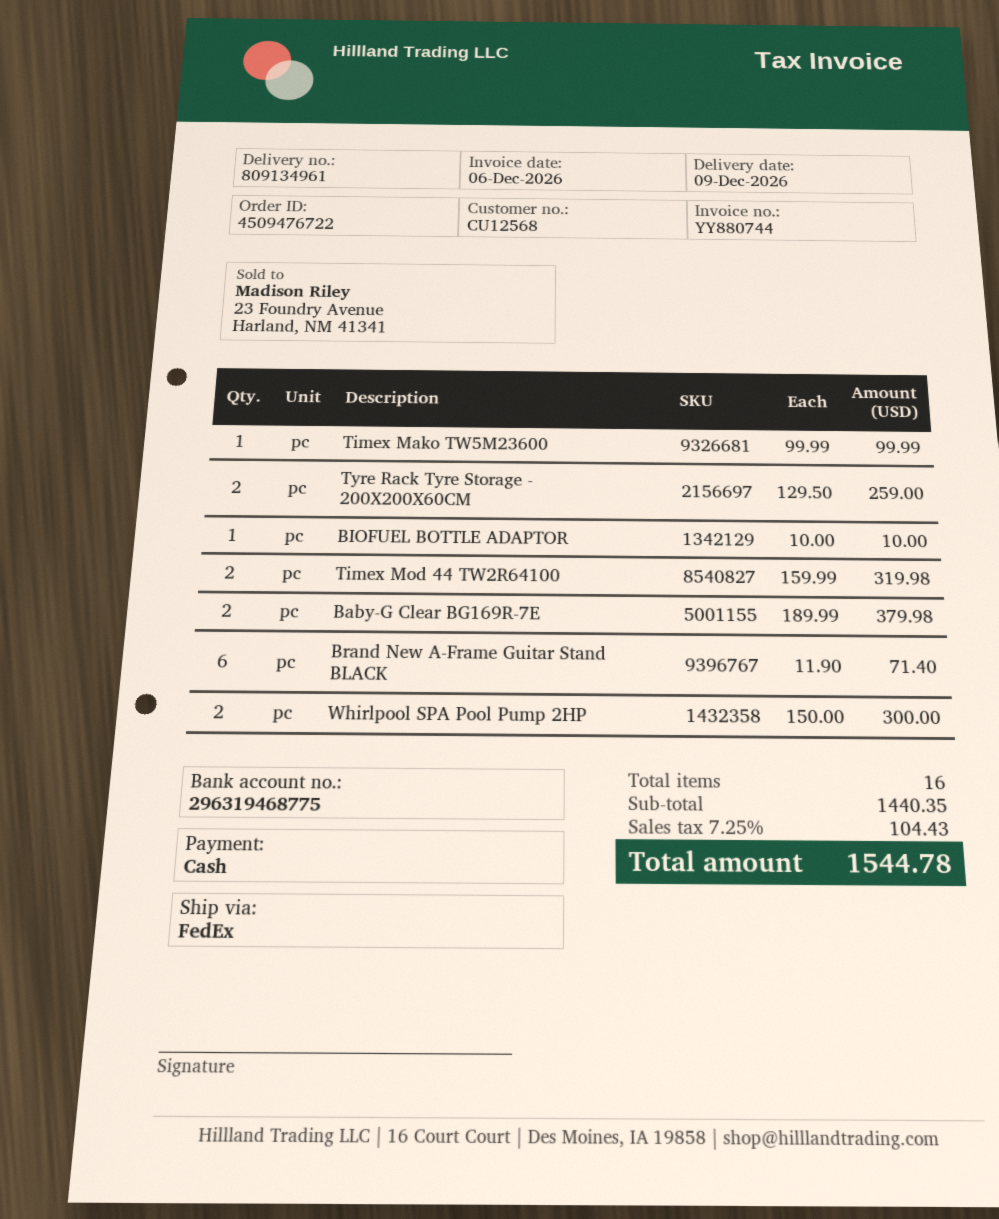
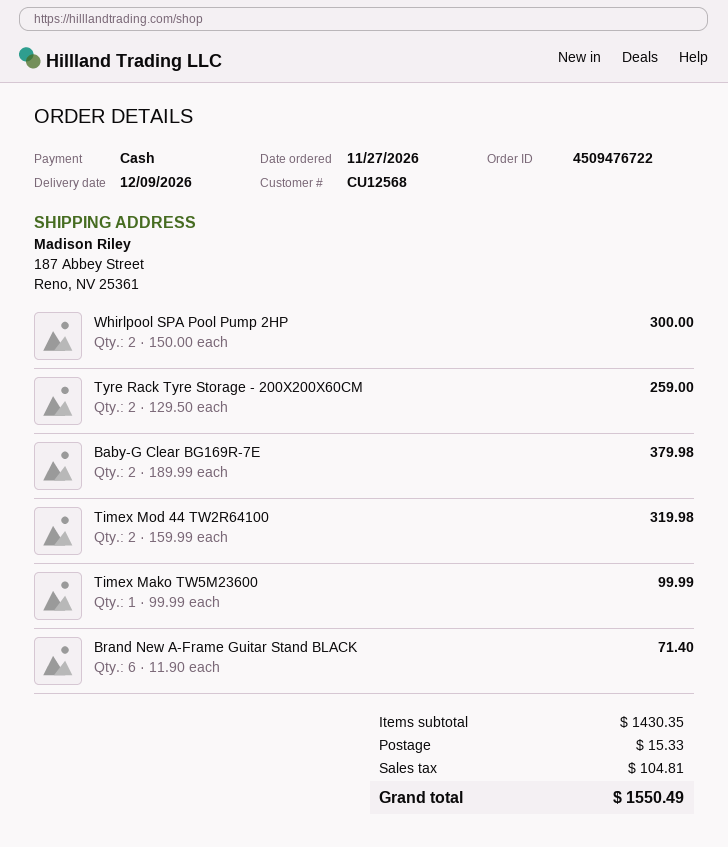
BIOFUEL BOTTLE ADAPTOR: 1 x 10.00 = 10.00 -> none
subtotal: 1440.35 -> 1430.35
shipping: none -> 15.33
tax: 104.43 -> 104.81
total: 1544.78 -> 1550.49

